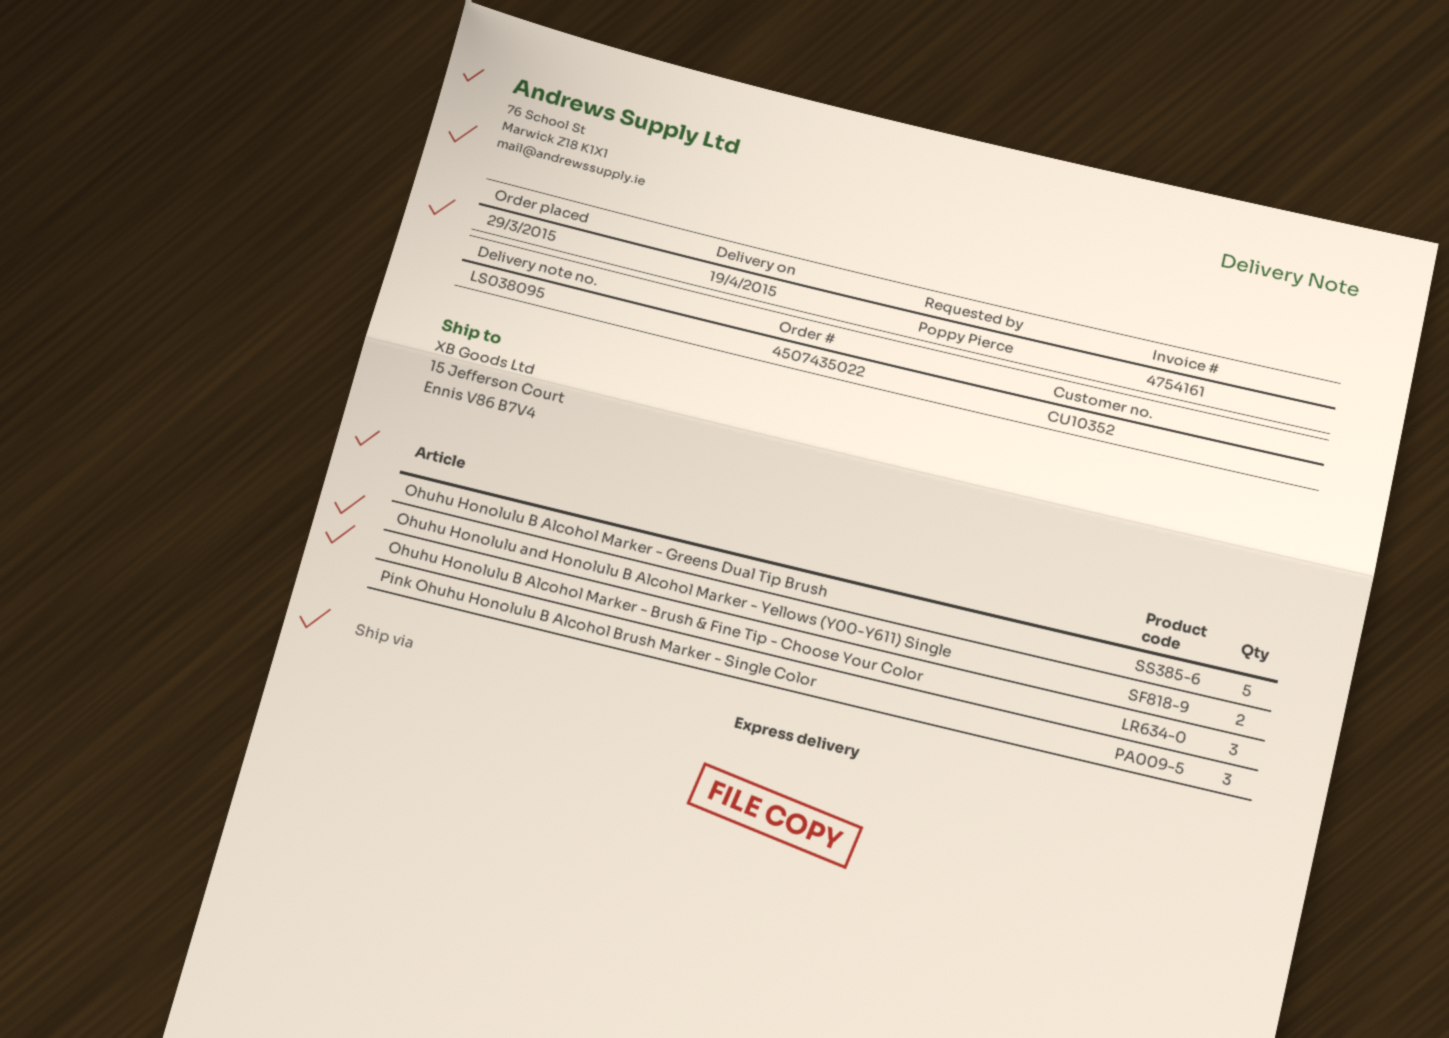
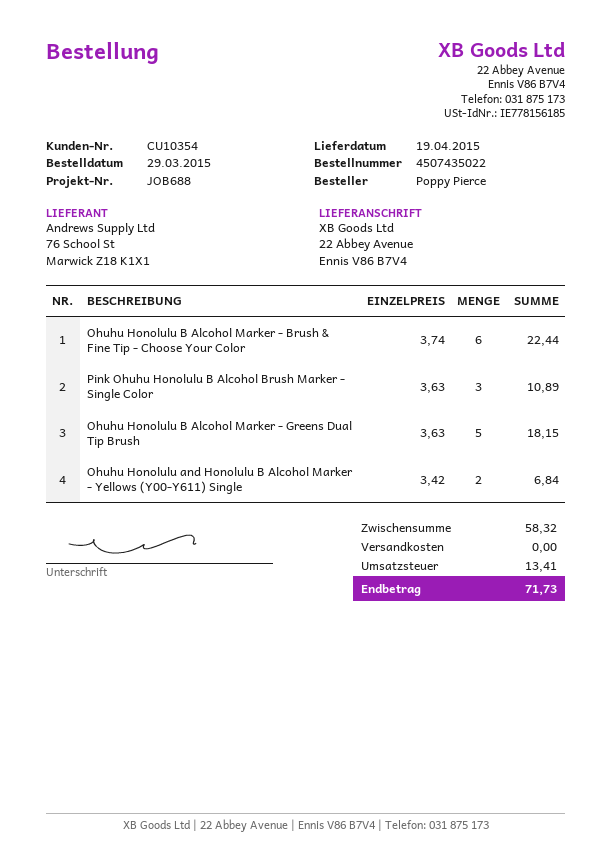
customer number: CU10352 -> CU10354
ship to: 15 Jefferson Court, Ennis V86 B7V4 -> 22 Abbey Avenue, Ennis V86 B7V4
Ohuhu Honolulu B Alcohol Marker - Brush & Fine Tip - Choose Your Color: 3 -> 6

